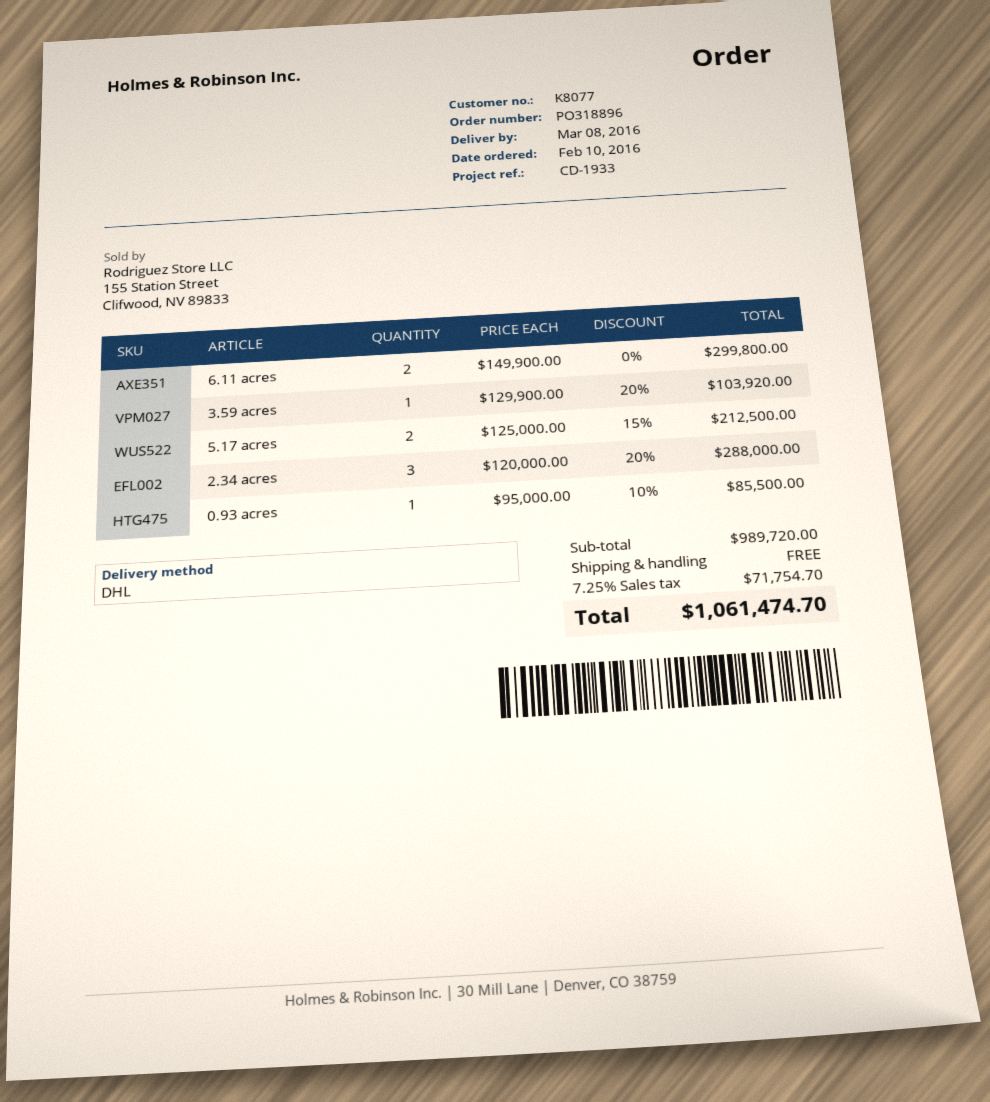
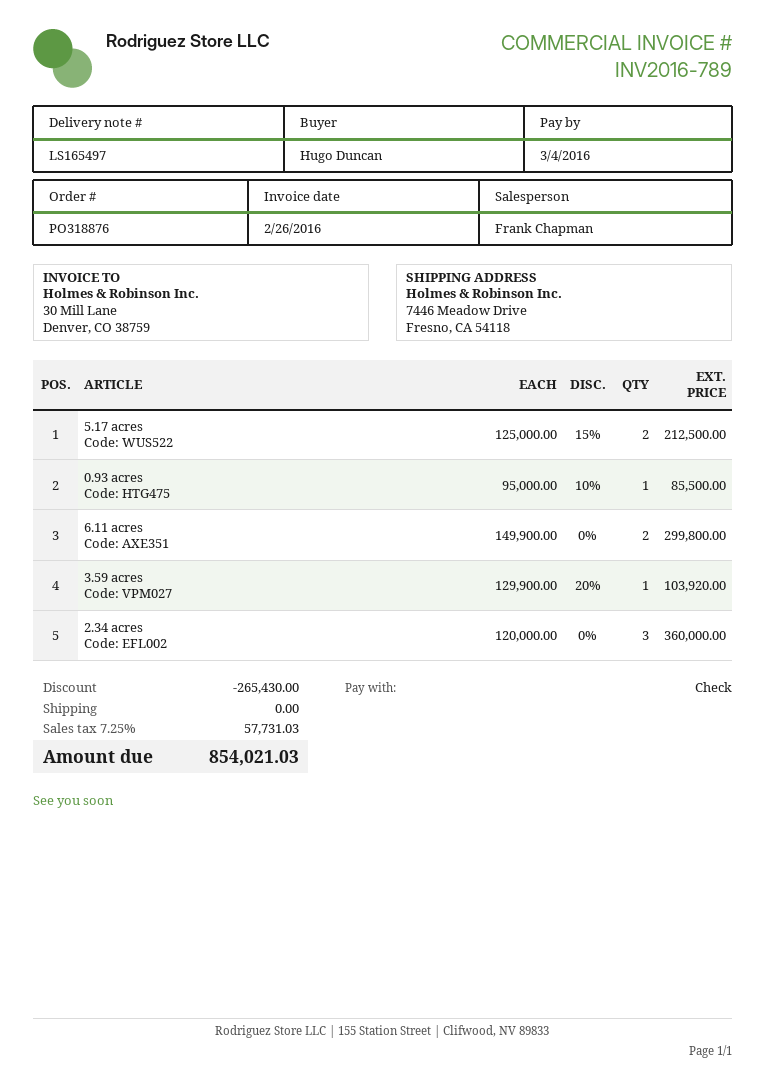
order number: PO318896 -> PO318876
2.34 acres: 3 x 120000.00 - 20% = 288000.00 -> 3 x 120000.00 = 360000.00
discount: none -> 265430.00
tax: 7.25% = 71754.70 -> 7.25% = 57731.03
total: 1061474.70 -> 854021.03

